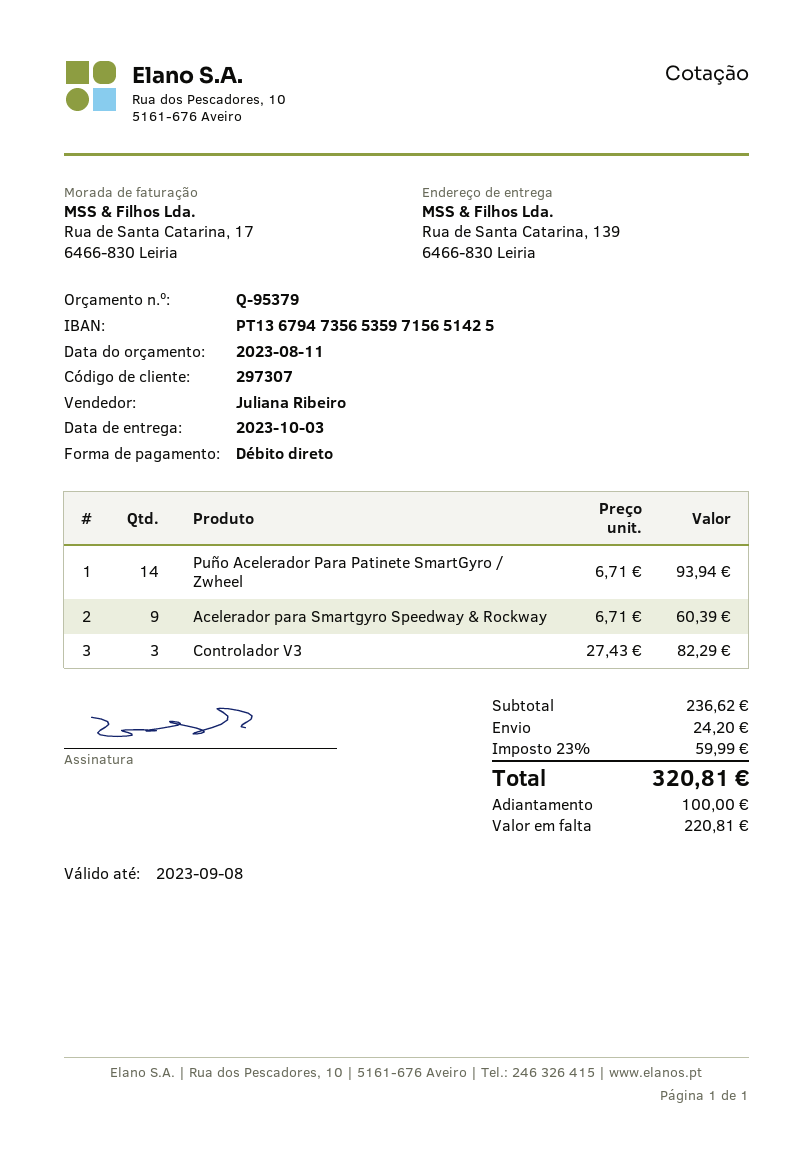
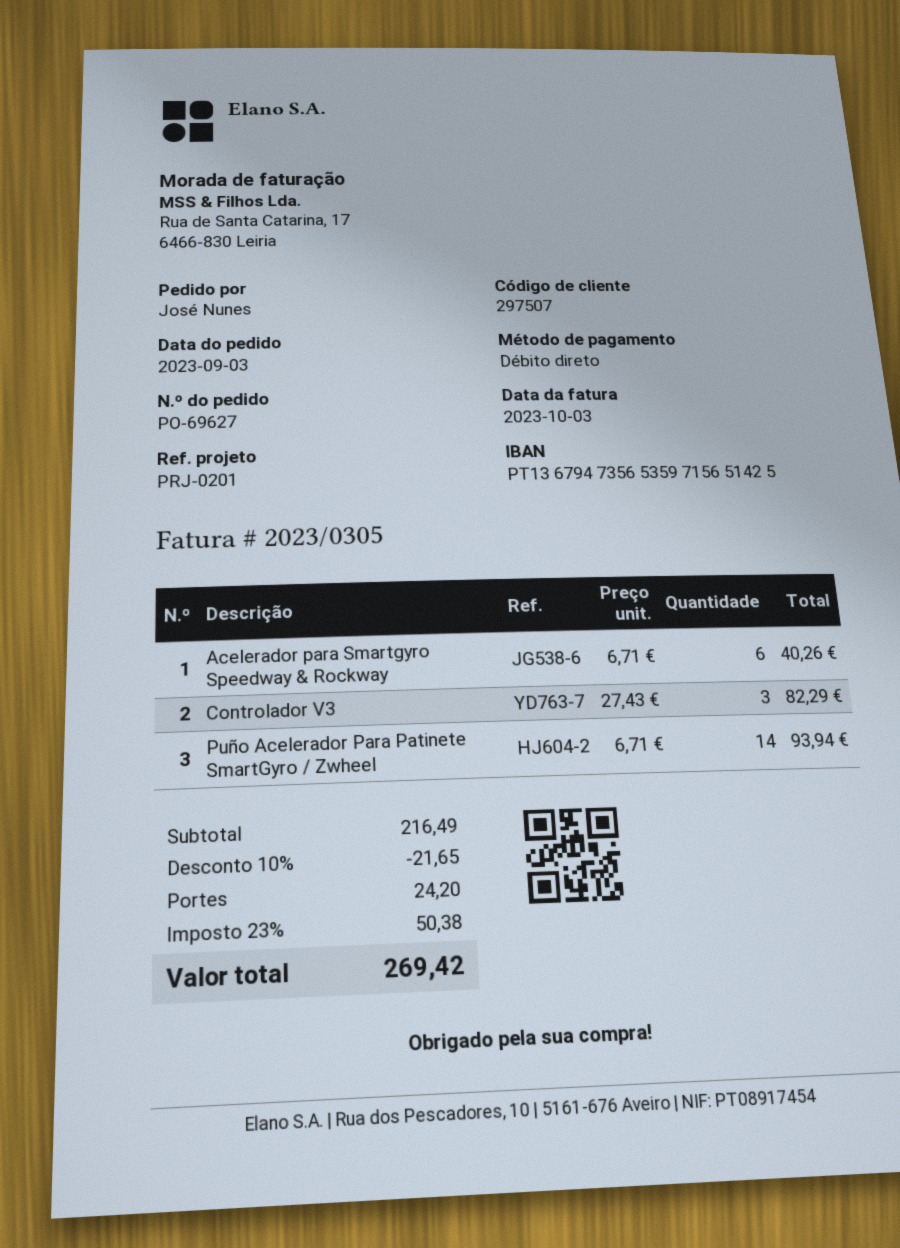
customer number: 297307 -> 297507
Acelerador para Smartgyro Speedway & Rockway: 9 x 6.71 = 60.39 -> 6 x 6.71 = 40.26
subtotal: 236.62 -> 216.49
discount: none -> 10% = 21.65
tax: 23% = 59.99 -> 23% = 50.38
total: 320.81 -> 269.42

